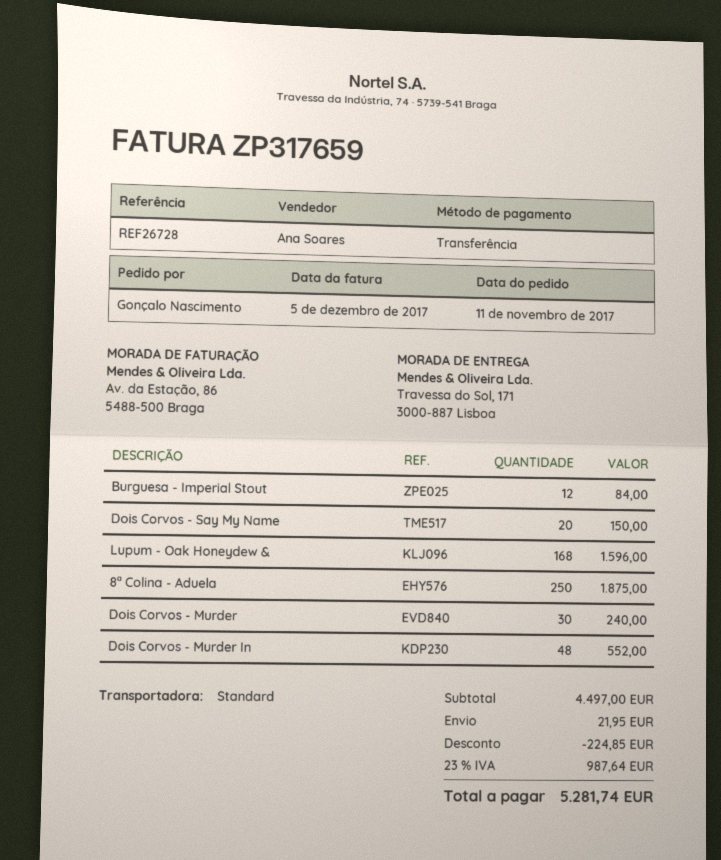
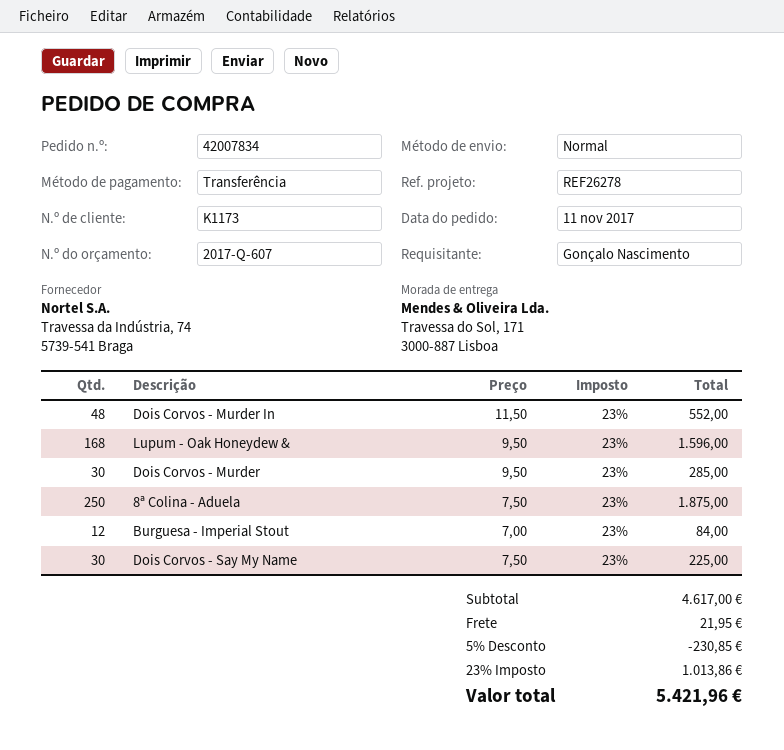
reference: REF26728 -> REF26278
Dois Corvos - Say My Name: 20 for 150.00 -> 30 for 225.00
Dois Corvos - Murder: 30 for 240.00 -> 30 for 285.00
subtotal: 4497.00 -> 4617.00
discount: 224.85 -> 230.85
tax: 23% = 987.64 -> 23% = 1013.86
total: 5281.74 -> 5421.96

